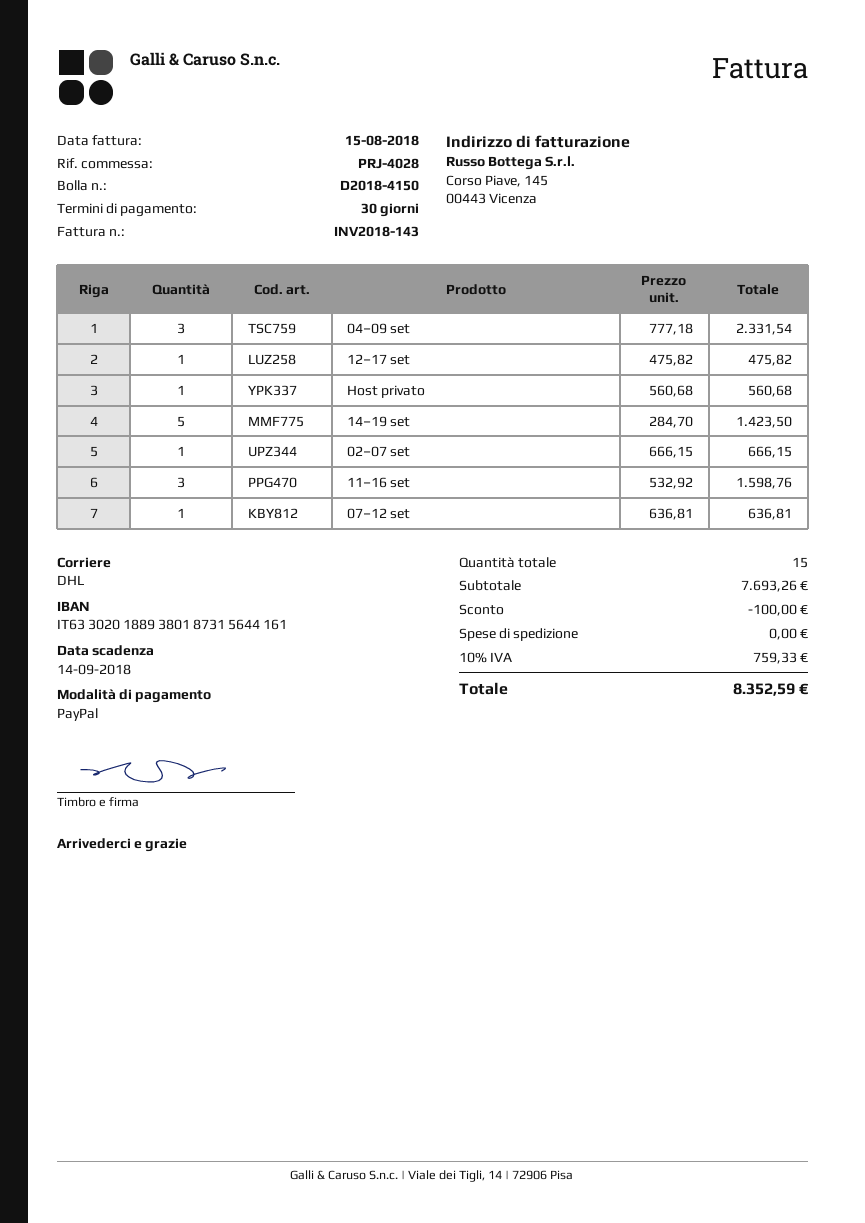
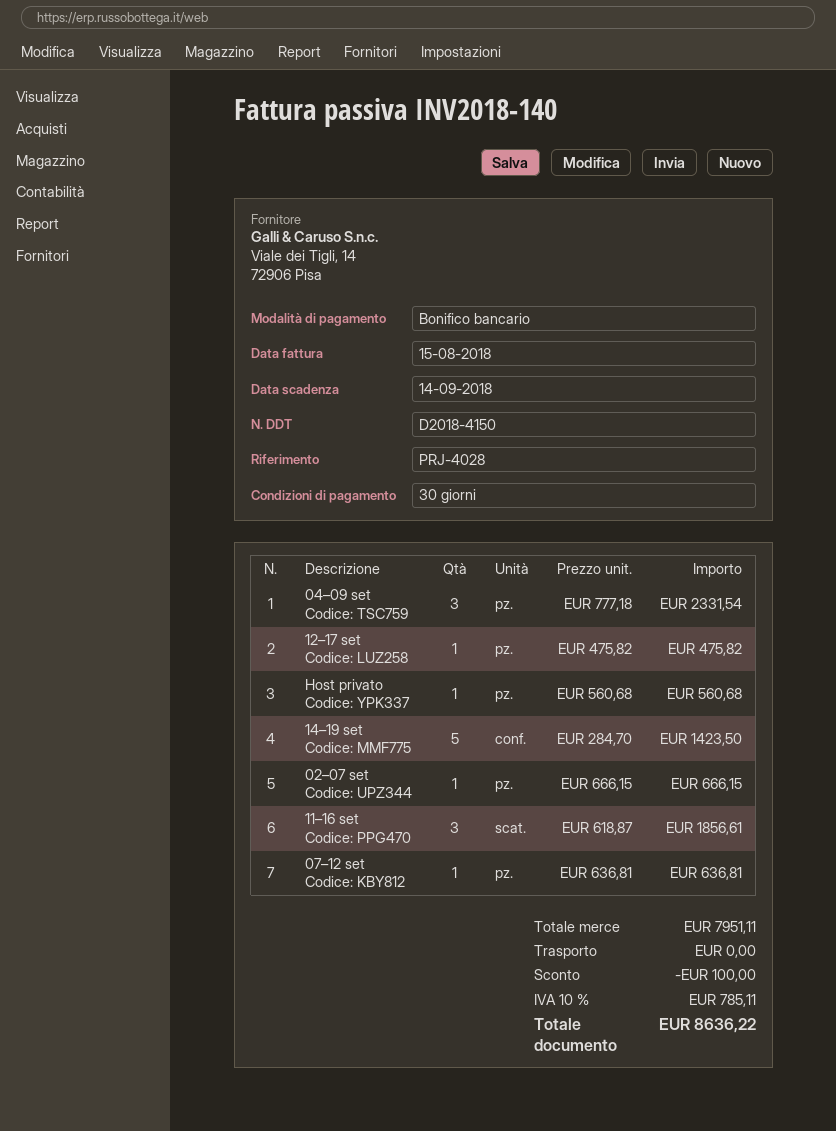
invoice number: INV2018-143 -> INV2018-140
payment method: PayPal -> bank transfer
11–16 set: 3 x 532.92 = 1598.76 -> 3 x 618.87 = 1856.61
subtotal: 7693.26 -> 7951.11
tax: 10% = 759.33 -> 10% = 785.11
total: 8352.59 -> 8636.22

